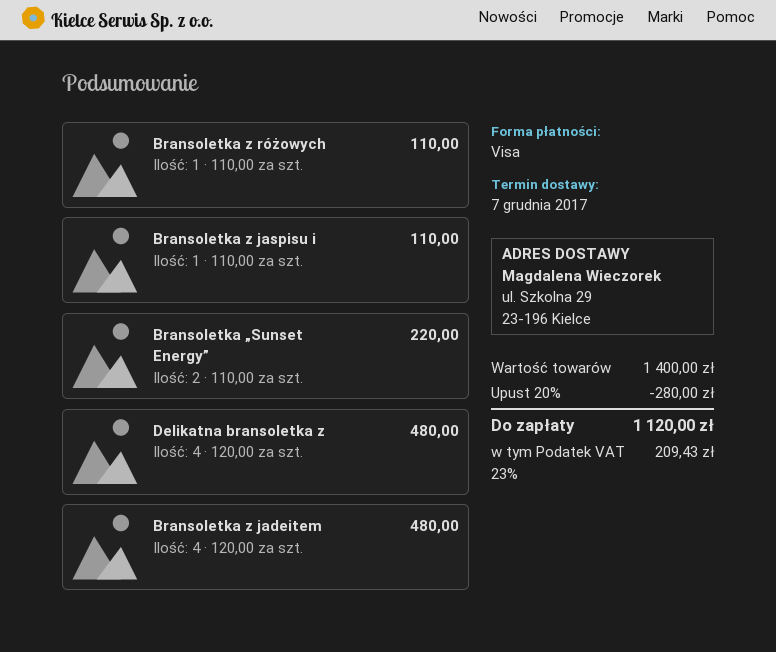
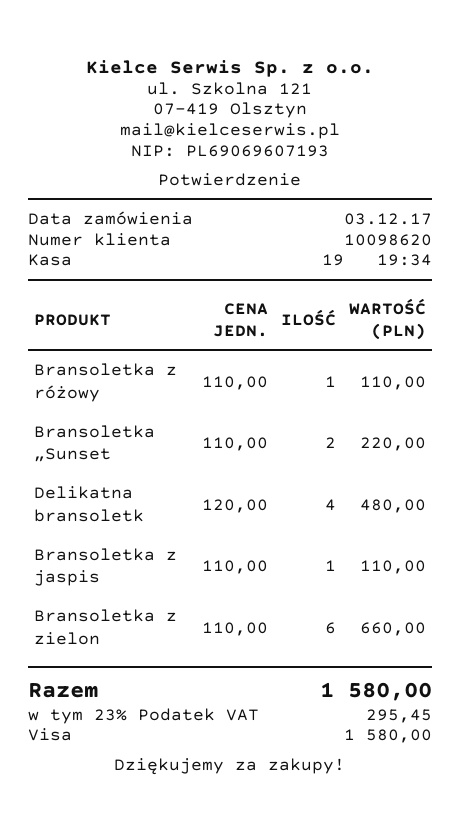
Bransoletka z jadeitem: 4 x 120.00 = 480.00 -> none
Bransoletka z zielon: none -> 6 x 110.00 = 660.00
discount: 20% = 280.00 -> none
tax: 23% = 209.43 -> 23% = 295.45
total: 1120.00 -> 1580.00

